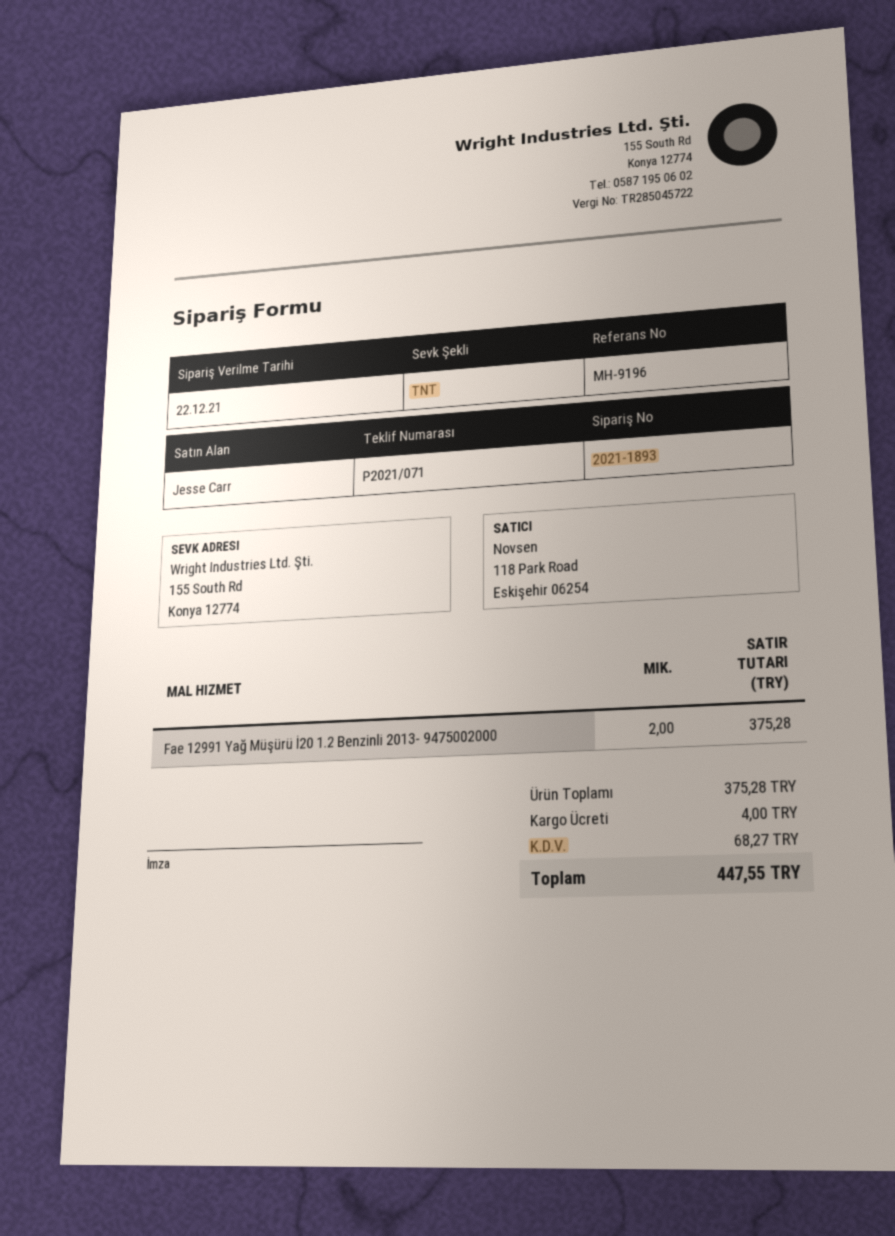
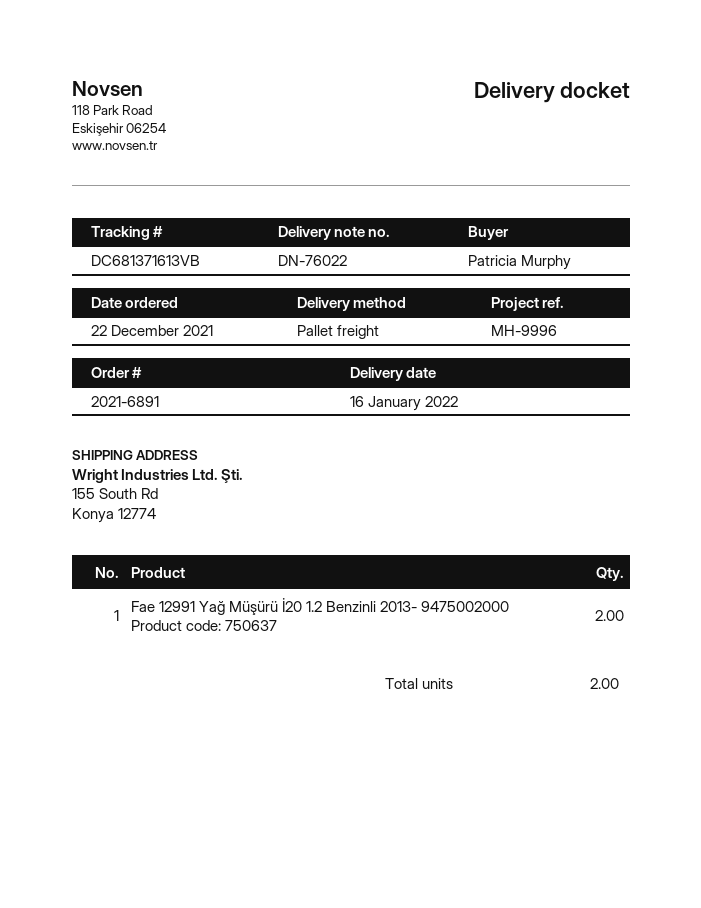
order number: 2021-1893 -> 2021-6891
reference: MH-9196 -> MH-9996
ordered by: Jesse Carr -> Patricia Murphy
shipping method: TNT -> pallet freight

